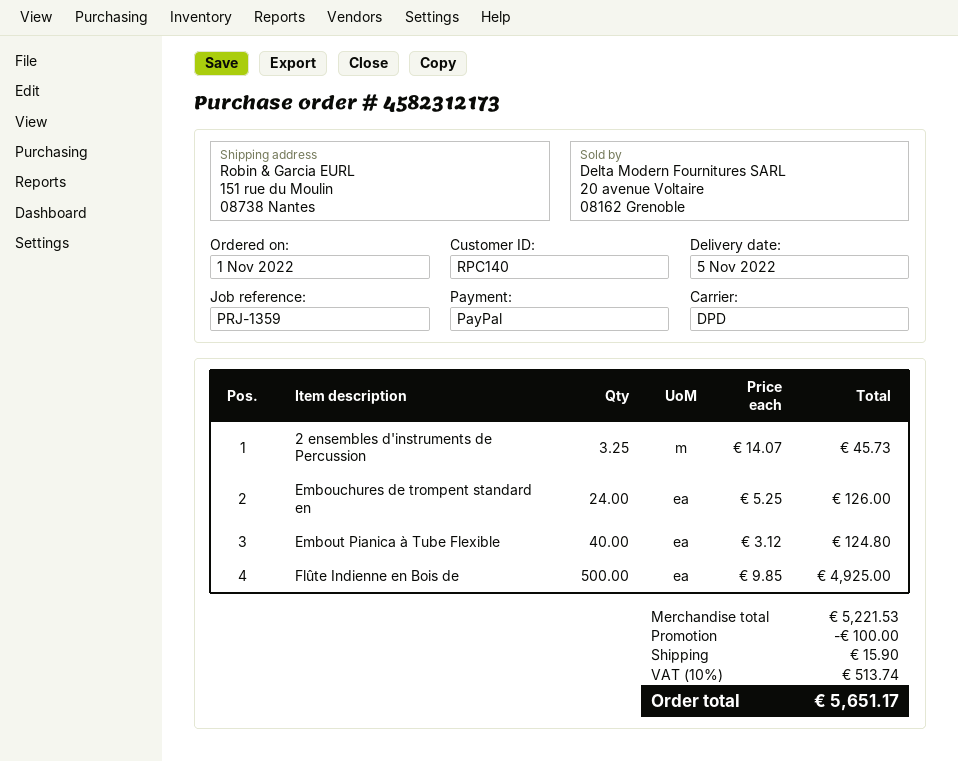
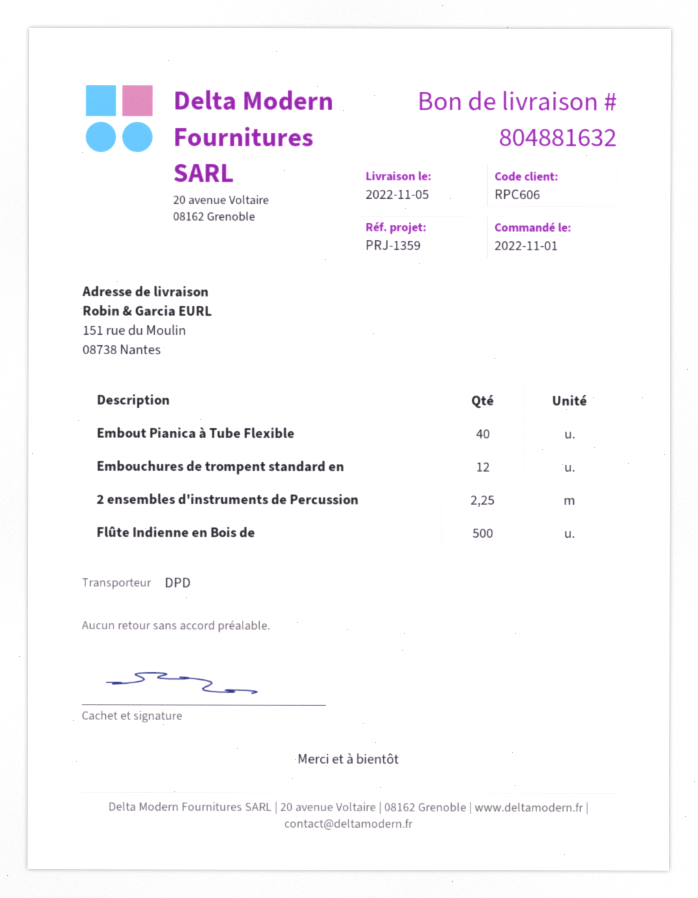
customer number: RPC140 -> RPC606
2 ensembles d'instruments de Percussion: 3.25 -> 2.25
Embouchures de trompent standard en: 24 -> 12

